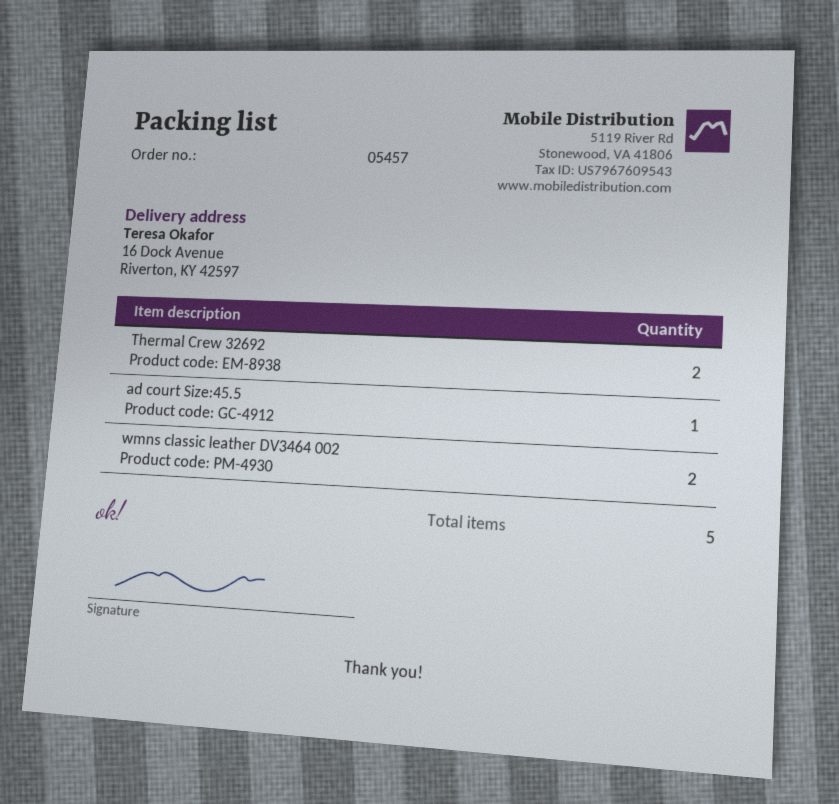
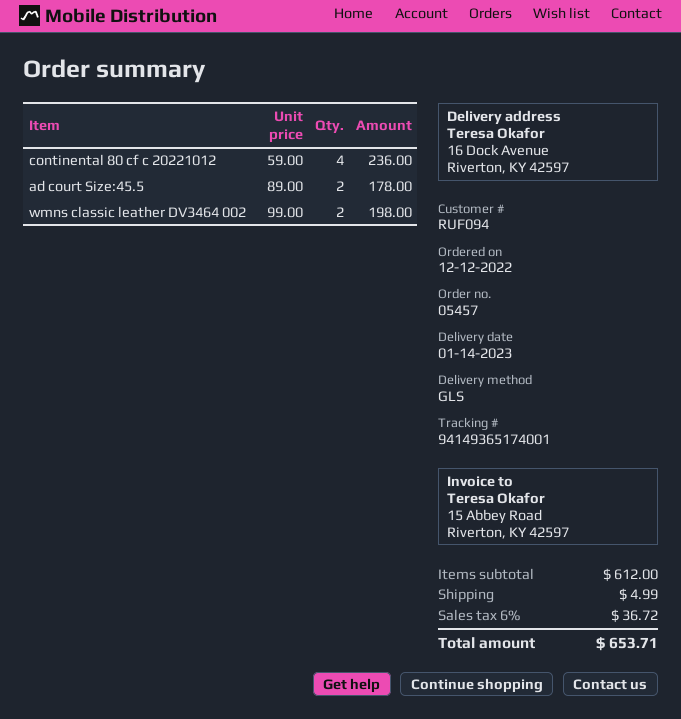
Thermal Crew 32692: 2 -> none
ad court Size:45.5: 1 -> 2
continental 80 cf c 20221012: none -> 4

